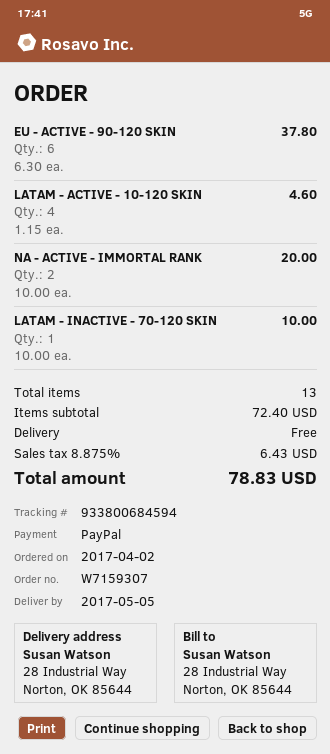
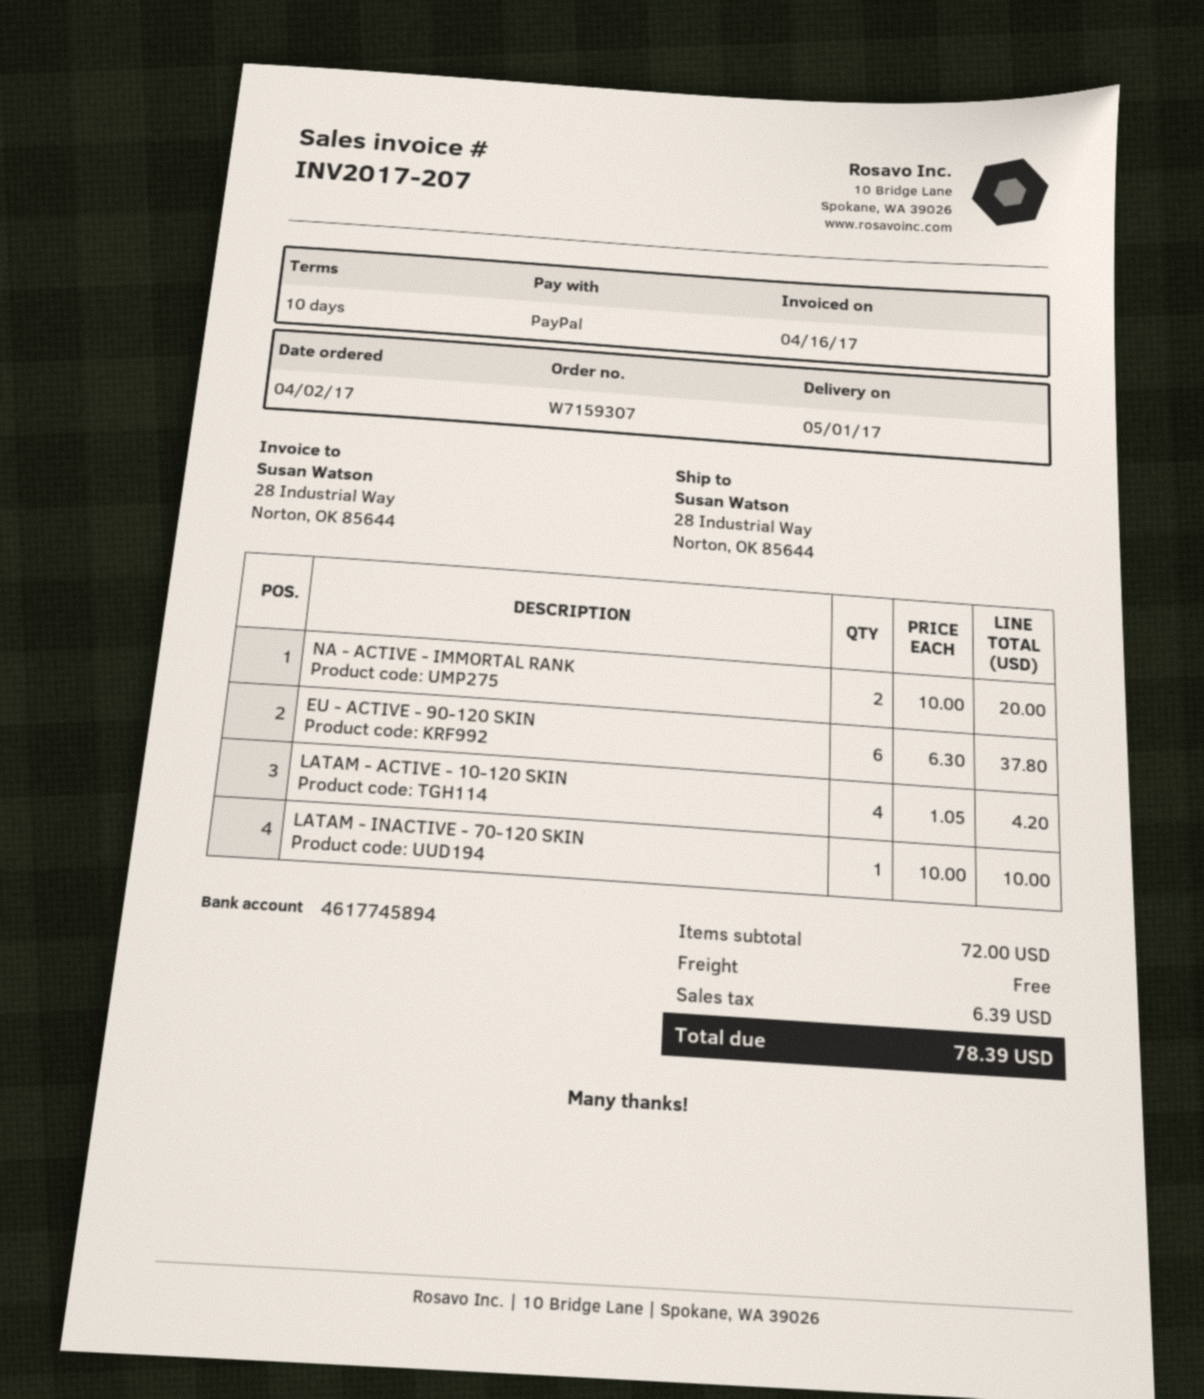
delivery date: 2017-05-05 -> 2017-05-01
LATAM - ACTIVE - 10-120 SKIN: 4 x 1.15 = 4.60 -> 4 x 1.05 = 4.20
subtotal: 72.40 -> 72.00
tax: 6.43 -> 6.39
total: 78.83 -> 78.39

